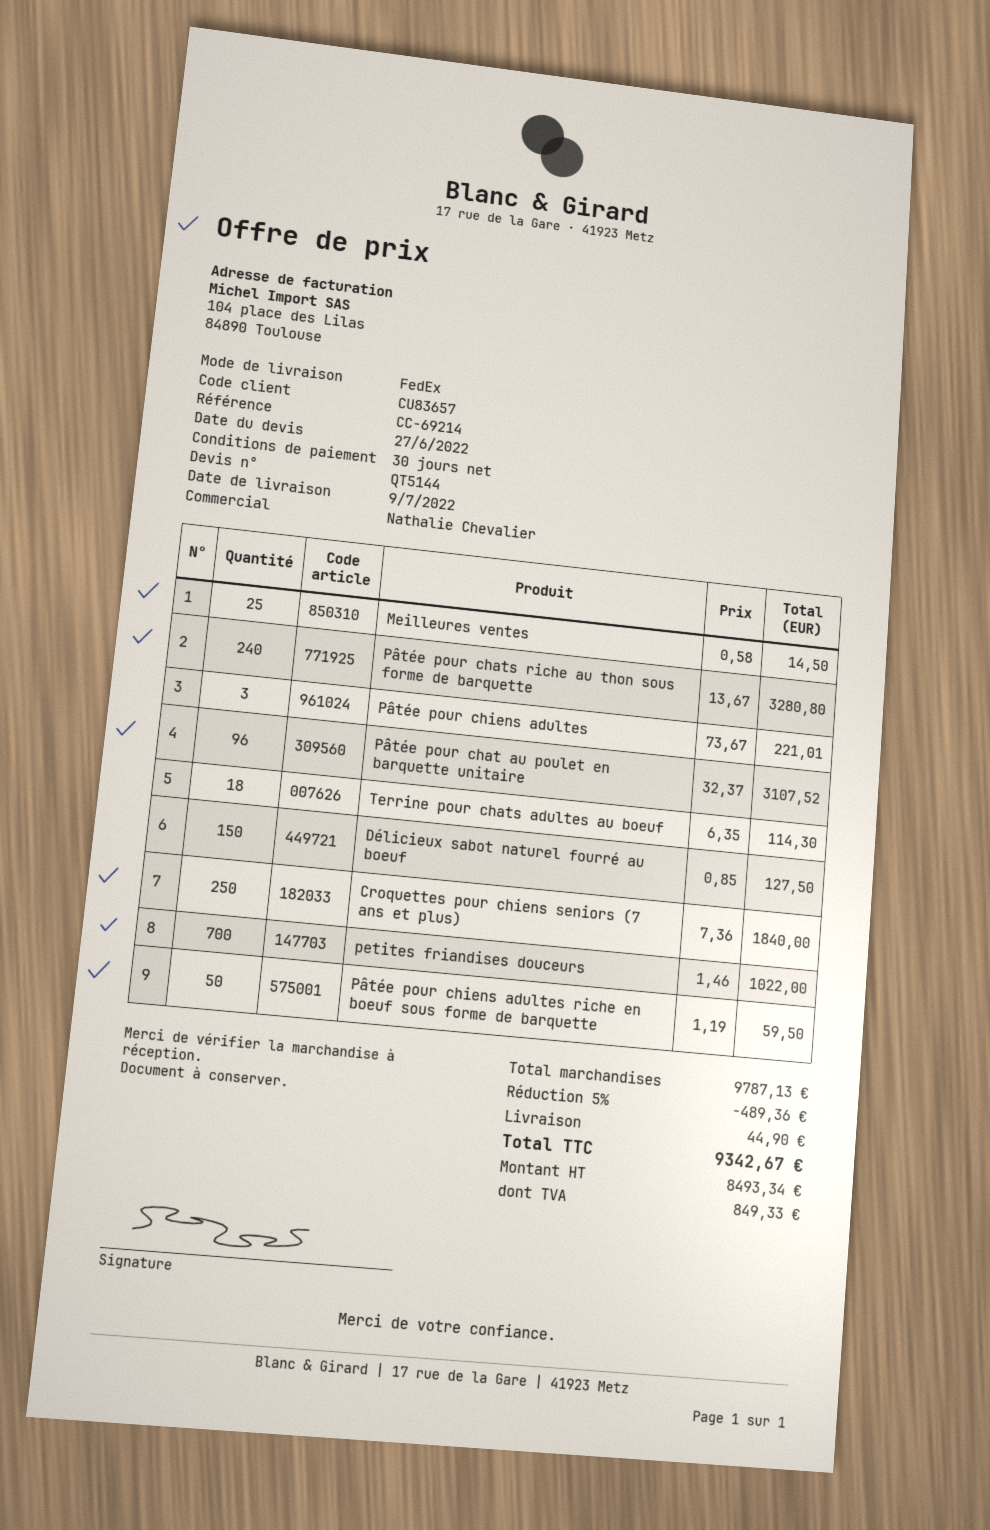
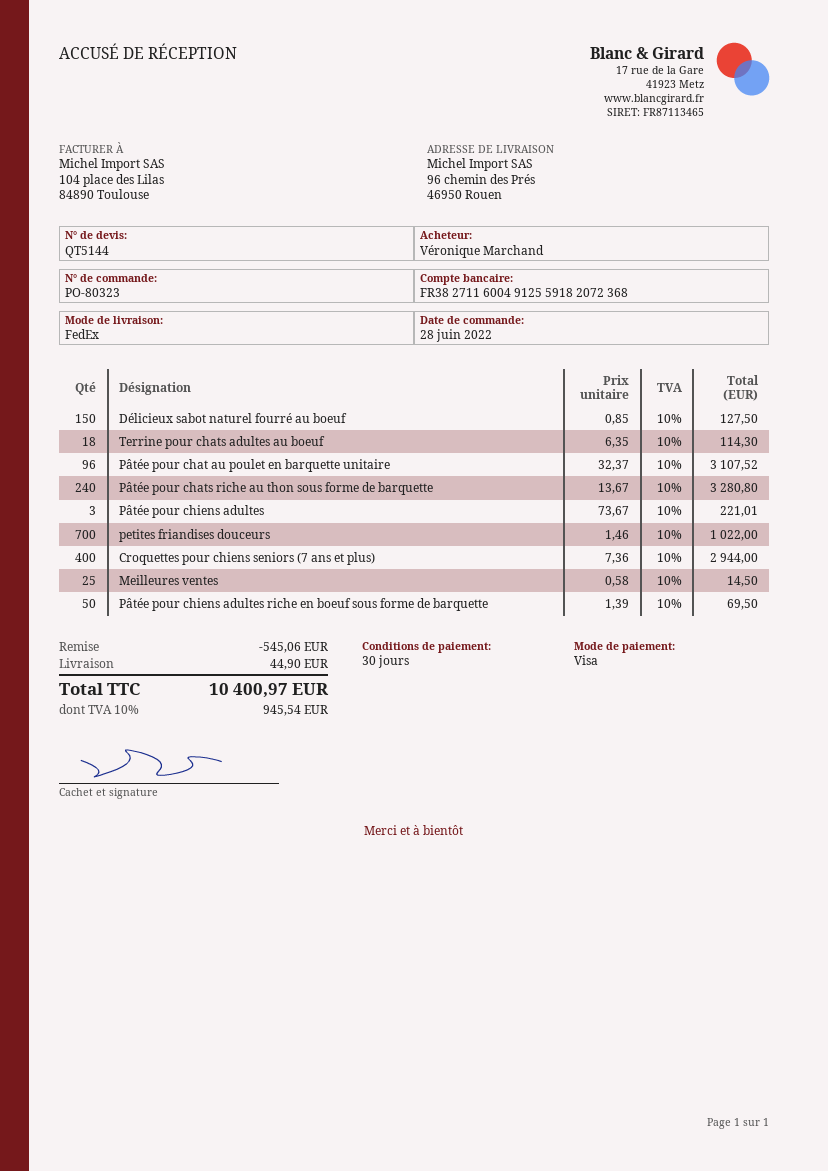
Croquettes pour chiens seniors (7 ans et plus): 250 x 7.36 = 1840.00 -> 400 x 7.36 = 2944.00
Pâtée pour chiens adultes riche en boeuf sous forme de barquette: 50 x 1.19 = 59.50 -> 50 x 1.39 = 69.50
discount: 489.36 -> 545.06
tax: 849.33 -> 945.54
total: 9342.67 -> 10400.97

